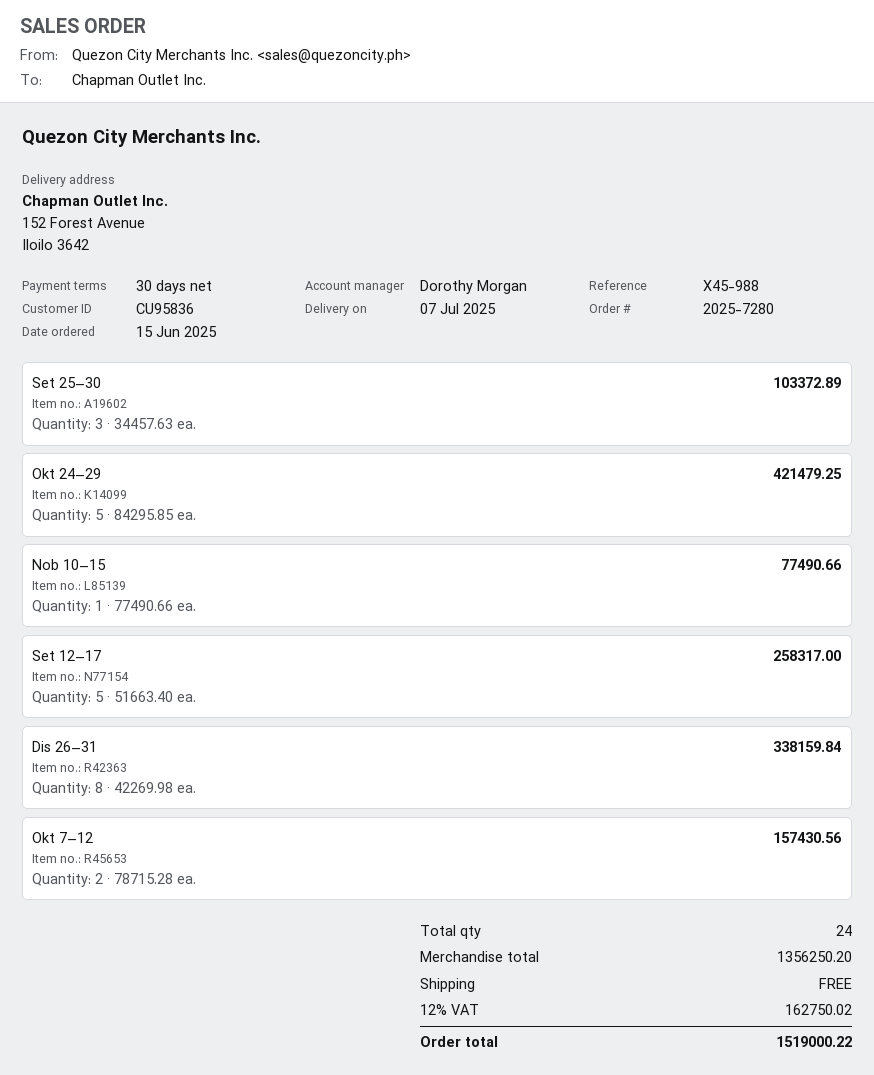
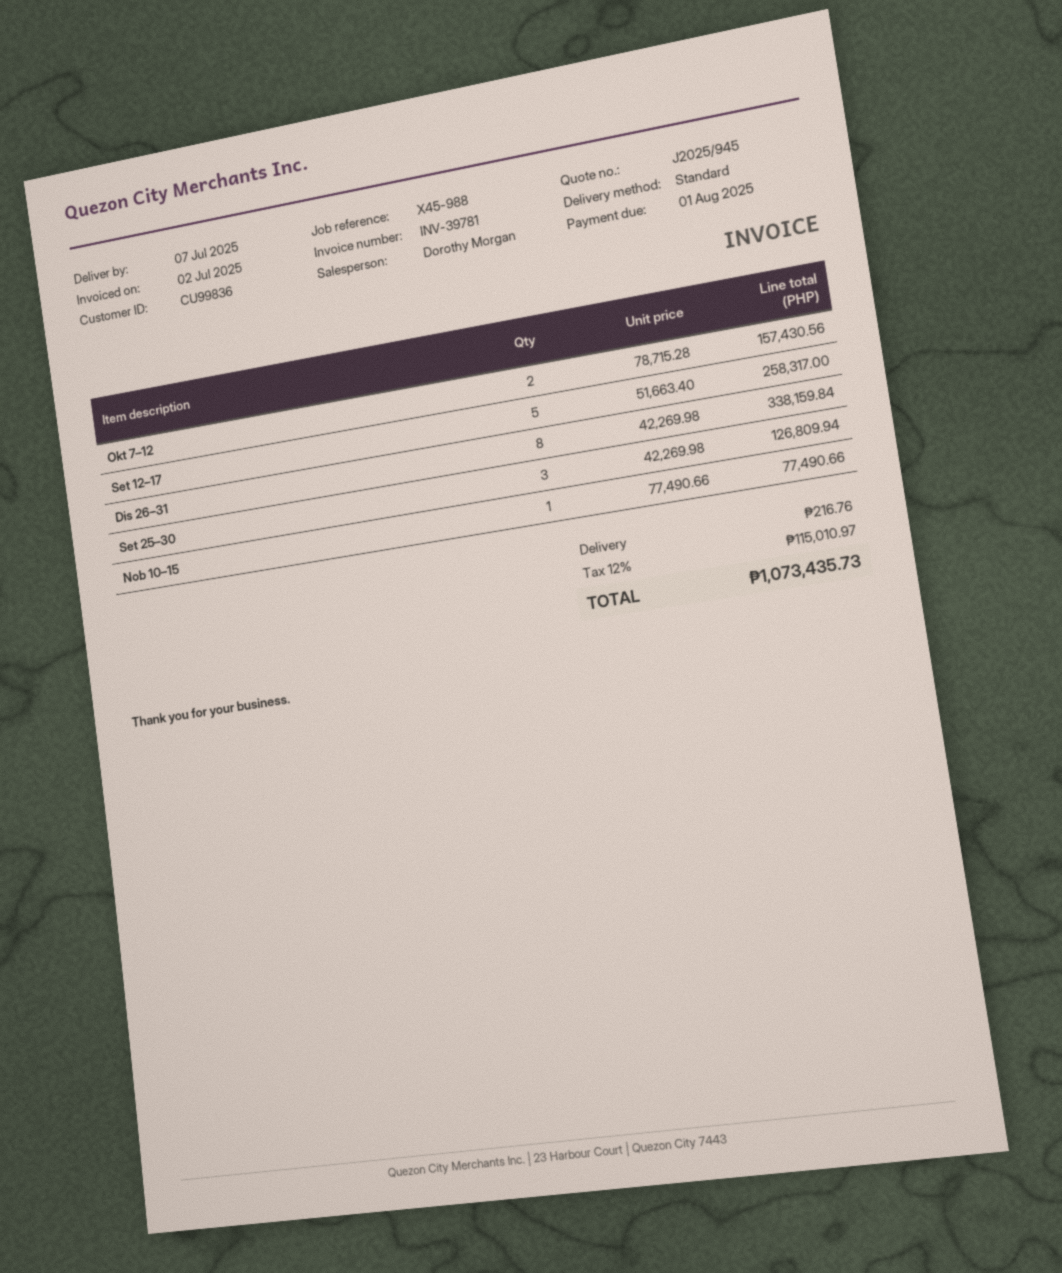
customer number: CU95836 -> CU99836
Set 25–30: 3 x 34457.63 = 103372.89 -> 3 x 42269.98 = 126809.94
Okt 24–29: 5 x 84295.85 = 421479.25 -> none
shipping: 0.00 -> 216.76
tax: 12% = 162750.02 -> 12% = 115010.97
total: 1519000.22 -> 1073435.73

